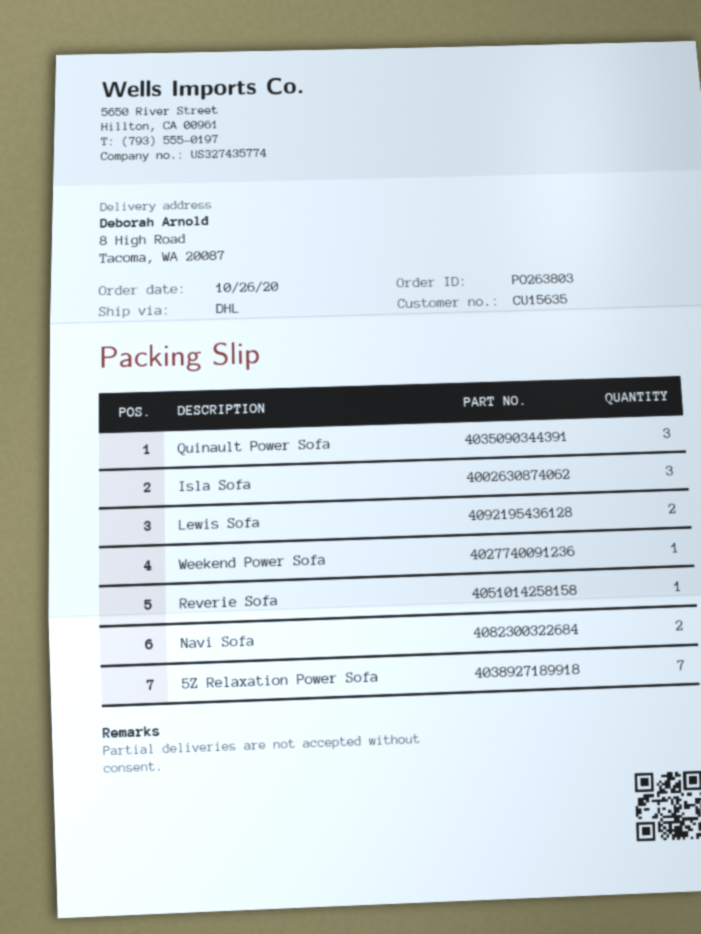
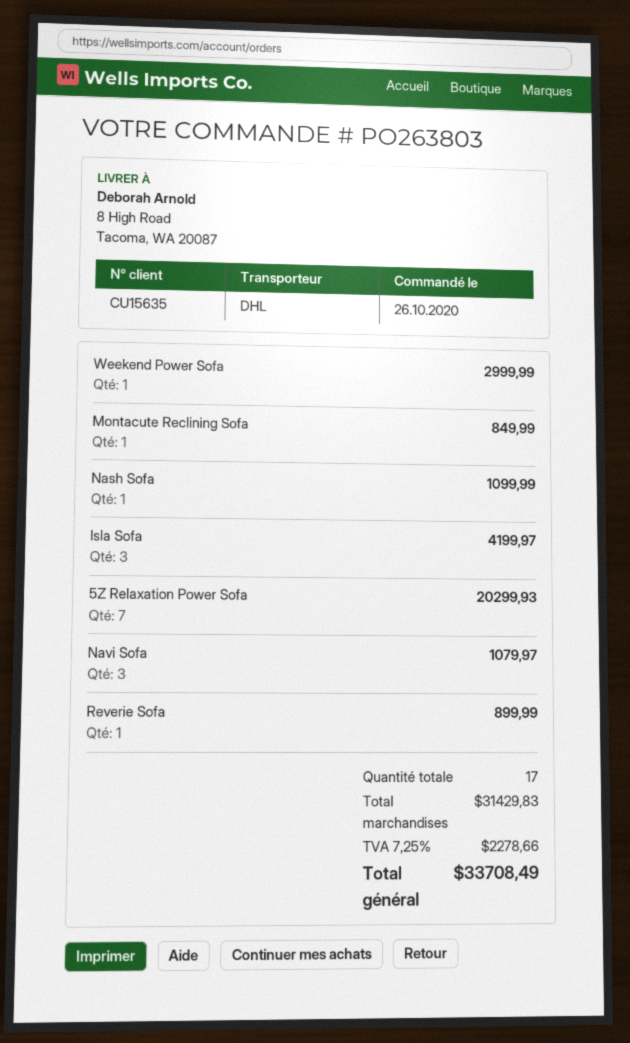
Quinault Power Sofa: 3 -> none
Lewis Sofa: 2 -> none
Navi Sofa: 2 -> 3
Montacute Reclining Sofa: none -> 1
Nash Sofa: none -> 1

